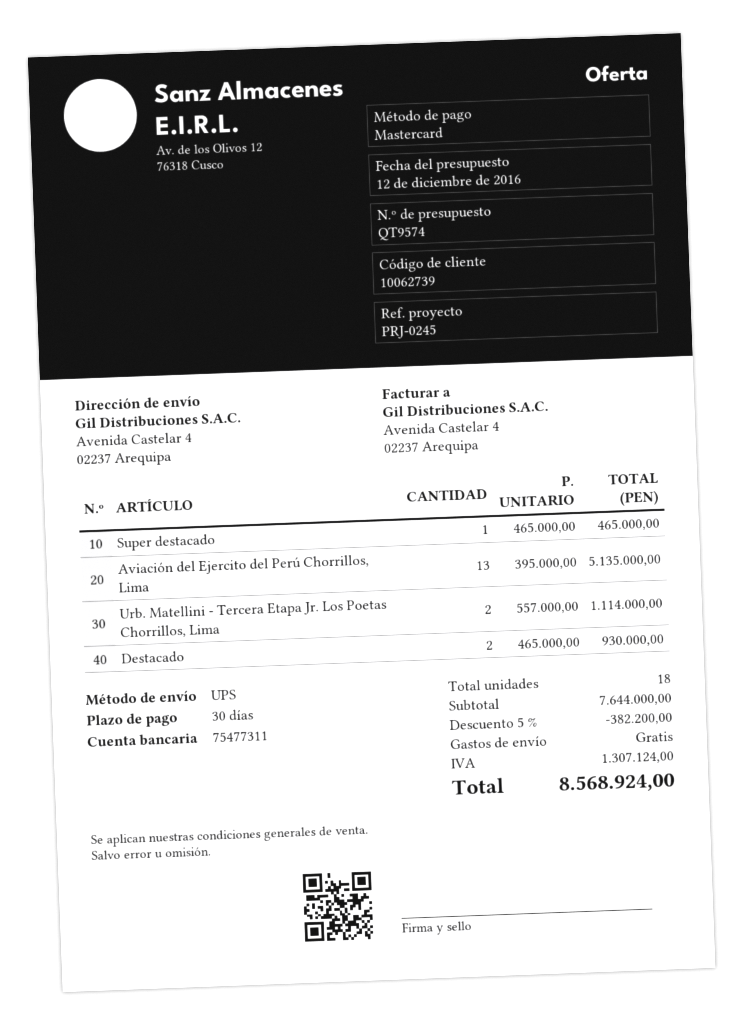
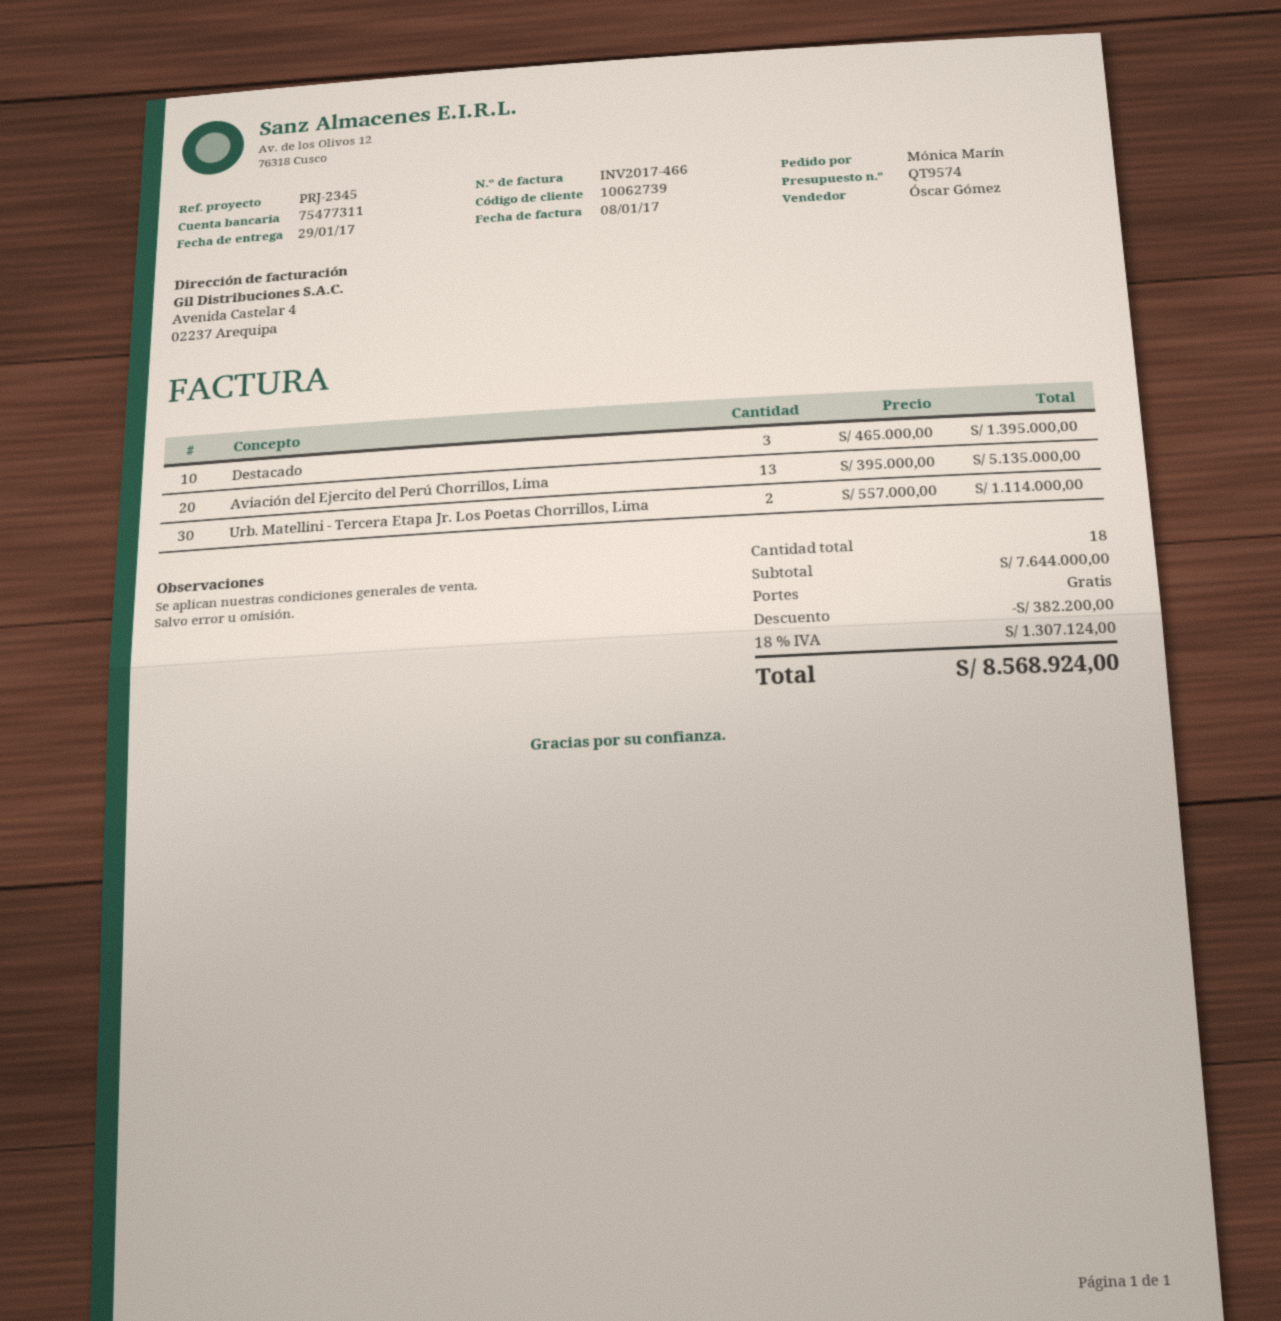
reference: PRJ-0245 -> PRJ-2345
Super destacado: 1 x 465000.00 = 465000.00 -> none
Destacado: 2 x 465000.00 = 930000.00 -> 3 x 465000.00 = 1395000.00

